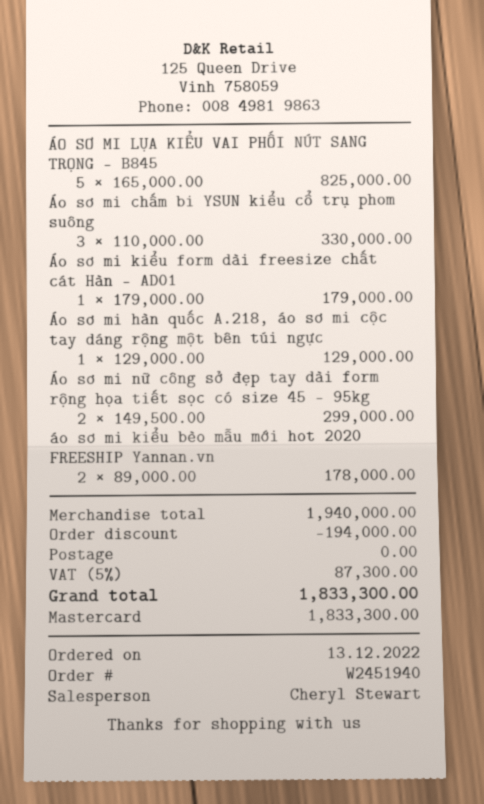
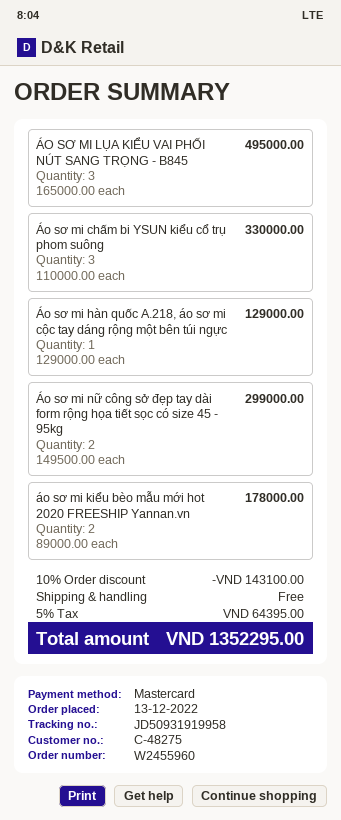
order number: W2451940 -> W2455960
ÁO SƠ MI LỤA KIỂU VAI PHỐI NÚT SANG TRỌNG - B845: 5 x 165000.00 = 825000.00 -> 3 x 165000.00 = 495000.00
Áo sơ mi kiểu form dài freesize chất cát Hàn - AD01: 1 x 179000.00 = 179000.00 -> none
discount: 194000.00 -> 143100.00
tax: 5% = 87300.00 -> 5% = 64395.00
total: 1833300.00 -> 1352295.00

